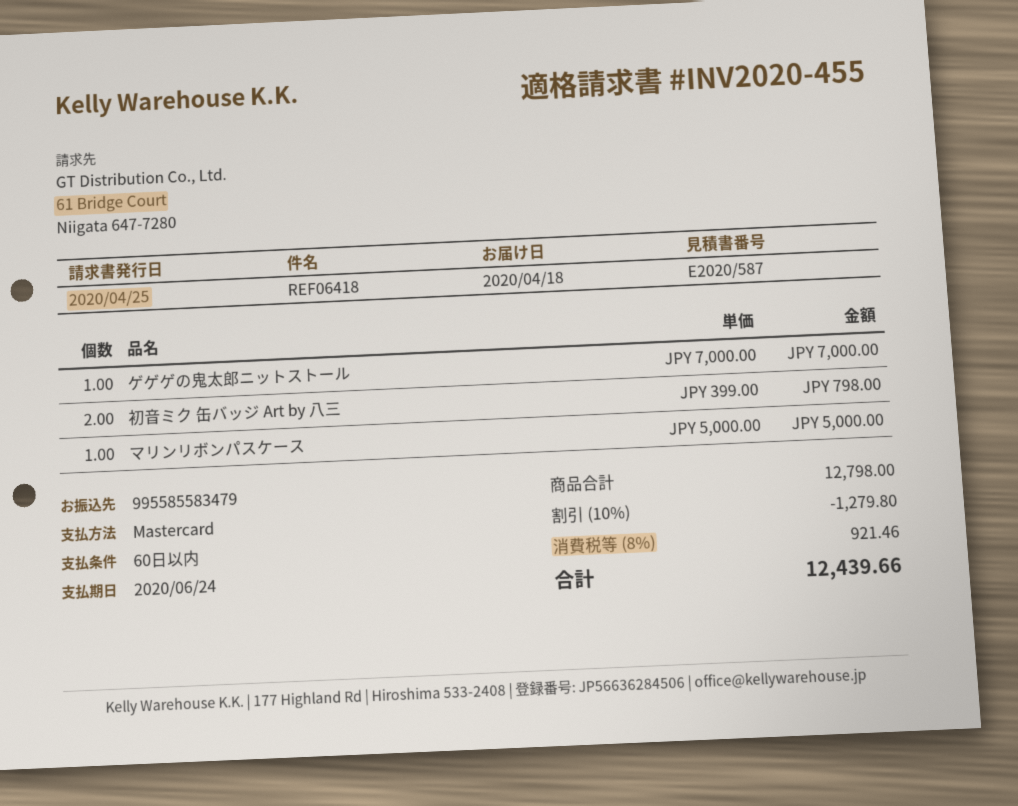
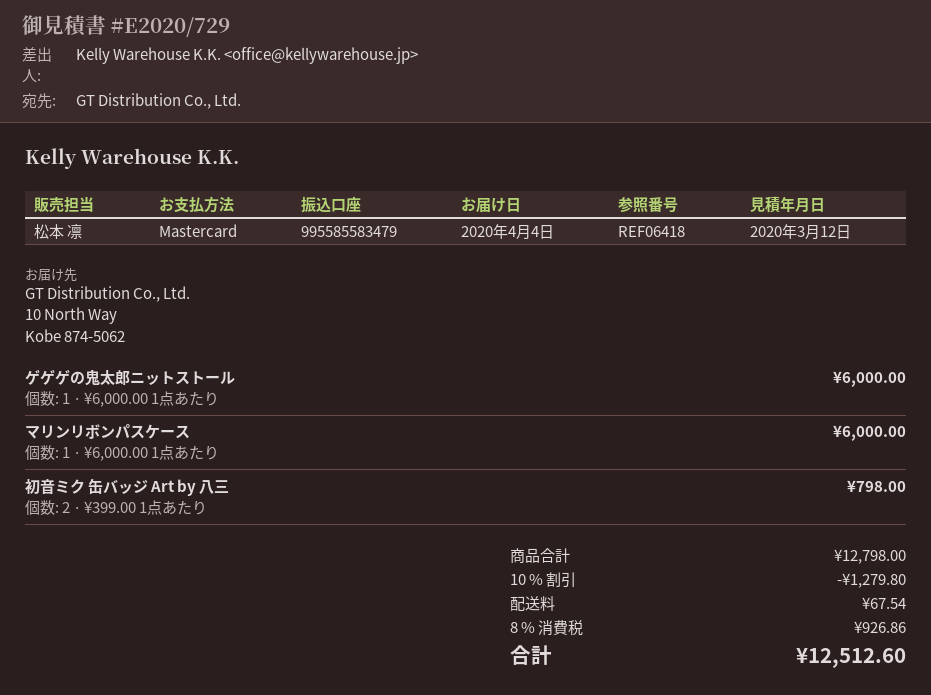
quote number: E2020/587 -> E2020/729
delivery date: 2020-04-18 -> 2020-04-04
ゲゲゲの鬼太郎ニットストール: 1 x 7000.00 = 7000.00 -> 1 x 6000.00 = 6000.00
マリンリボンパスケース: 1 x 5000.00 = 5000.00 -> 1 x 6000.00 = 6000.00
shipping: none -> 67.54
tax: 8% = 921.46 -> 8% = 926.86
total: 12439.66 -> 12512.60

